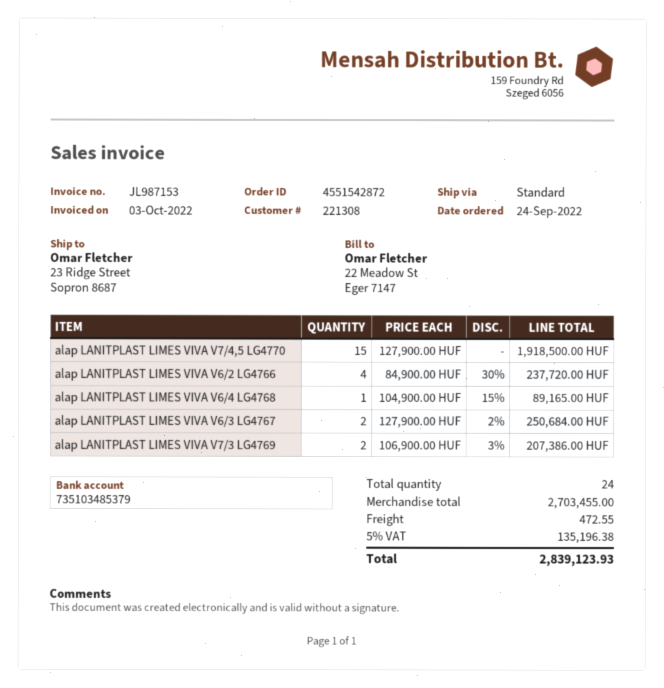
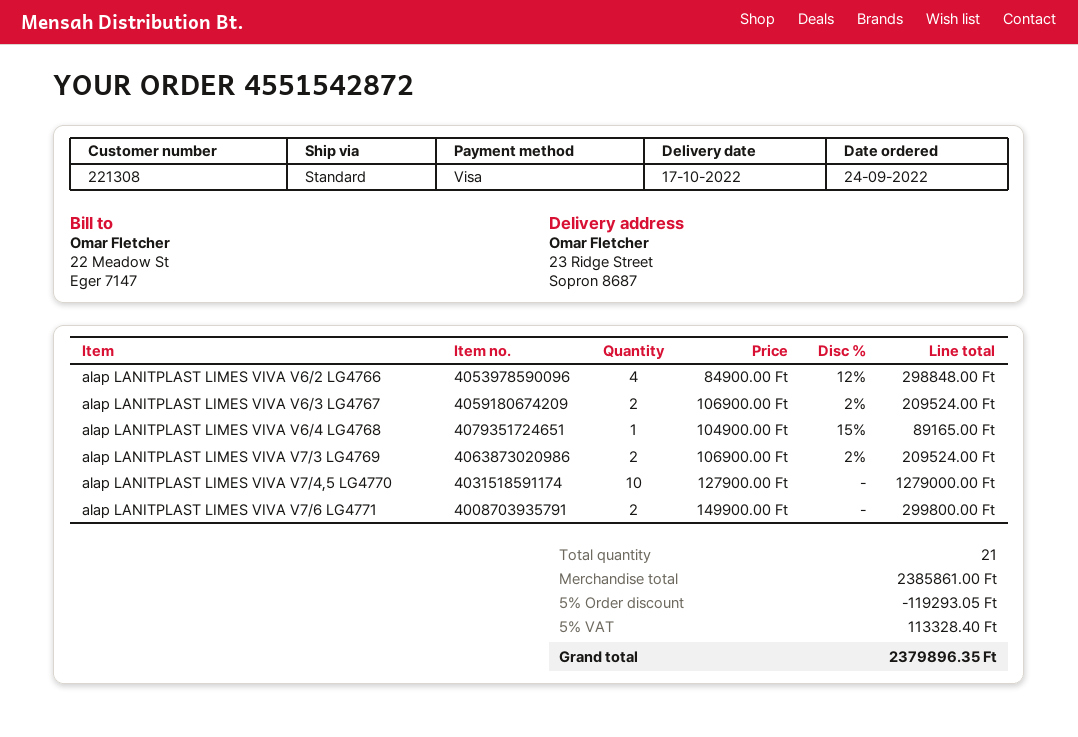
alap LANITPLAST LIMES VIVA V7/4,5 LG4770: 15 x 127900.00 = 1918500.00 -> 10 x 127900.00 = 1279000.00
alap LANITPLAST LIMES VIVA V6/2 LG4766: 4 x 84900.00 - 30% = 237720.00 -> 4 x 84900.00 - 12% = 298848.00
alap LANITPLAST LIMES VIVA V6/3 LG4767: 2 x 127900.00 - 2% = 250684.00 -> 2 x 106900.00 - 2% = 209524.00
alap LANITPLAST LIMES VIVA V7/3 LG4769: 2 x 106900.00 - 3% = 207386.00 -> 2 x 106900.00 - 2% = 209524.00
alap LANITPLAST LIMES VIVA V7/6 LG4771: none -> 2 x 149900.00 = 299800.00
total quantity: 24 -> 21
subtotal: 2703455.00 -> 2385861.00
discount: none -> 5% = 119293.05
shipping: 472.55 -> none
tax: 5% = 135196.38 -> 5% = 113328.40
total: 2839123.93 -> 2379896.35

